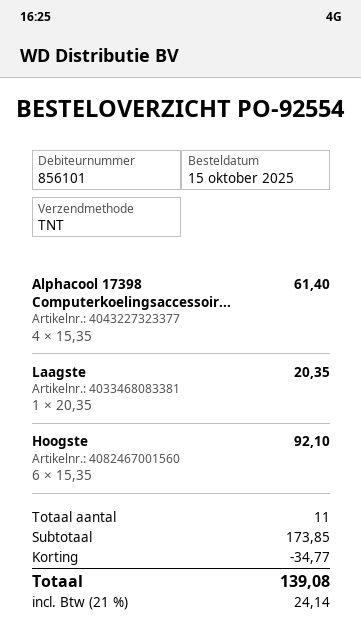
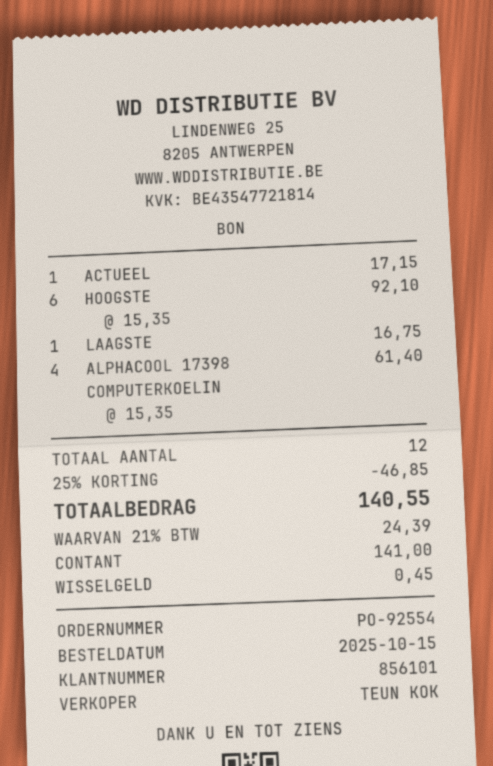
Laagste: 1 x 20.35 = 20.35 -> 1 x 16.75 = 16.75
ACTUEEL: none -> 1 x 17.15 = 17.15
total quantity: 11 -> 12
discount: 34.77 -> 46.85
tax: 21% = 24.14 -> 21% = 24.39
total: 139.08 -> 140.55

